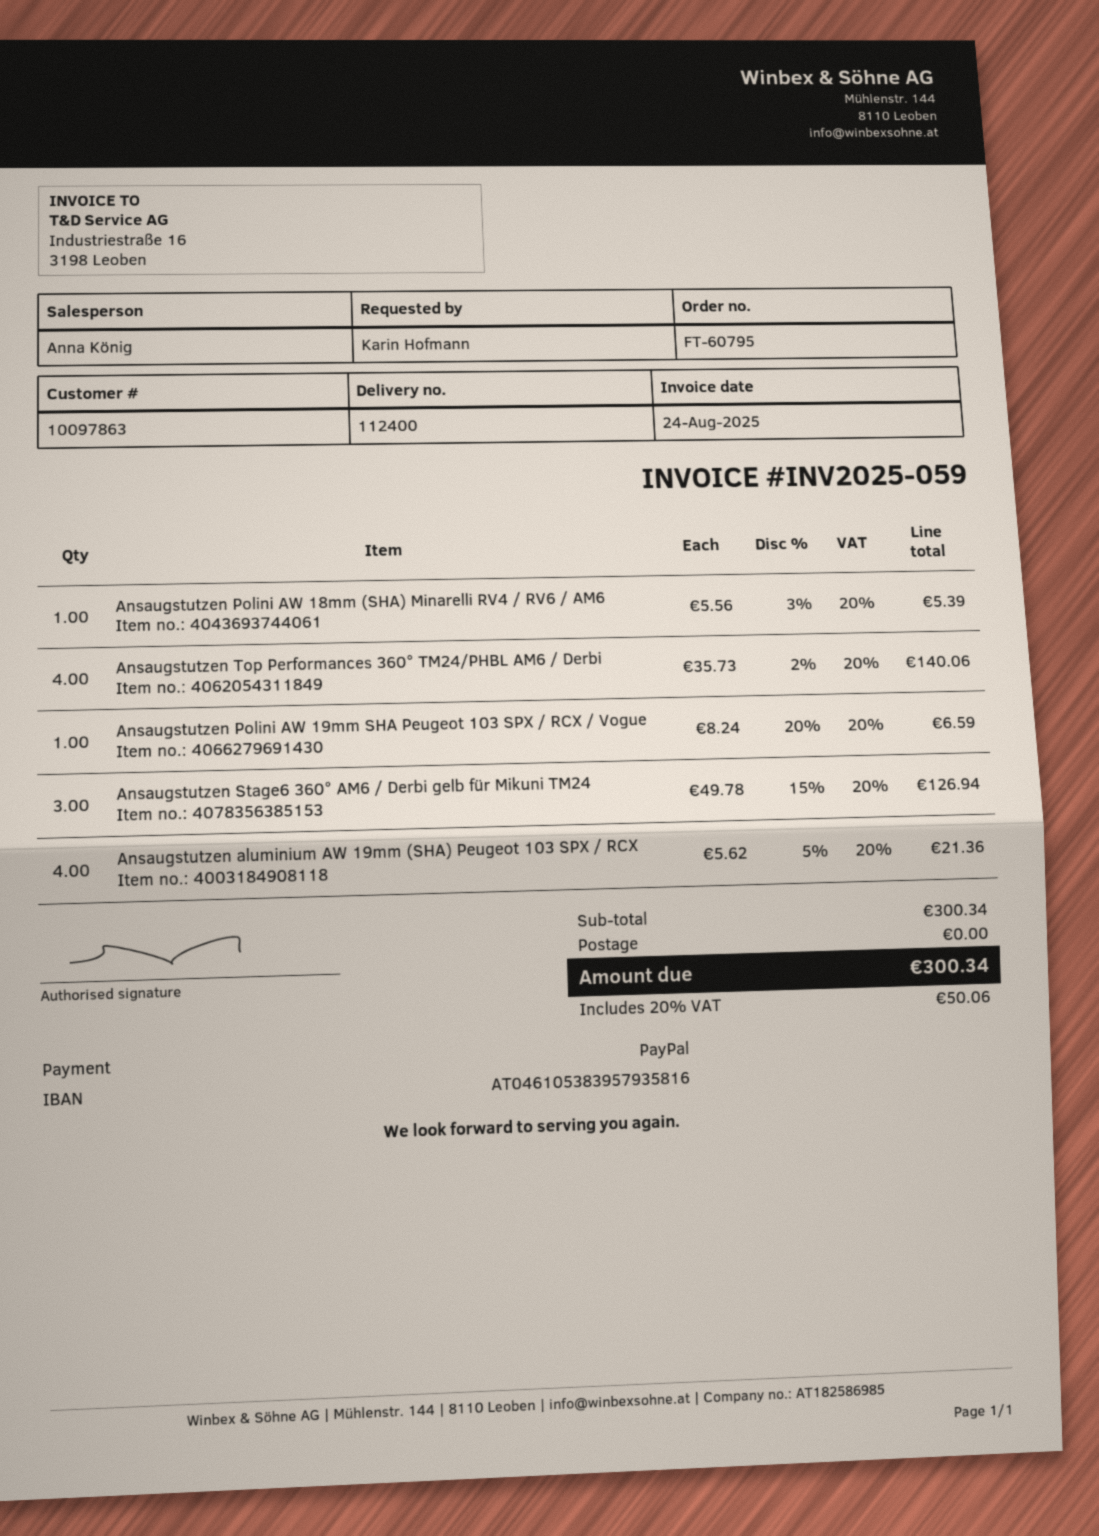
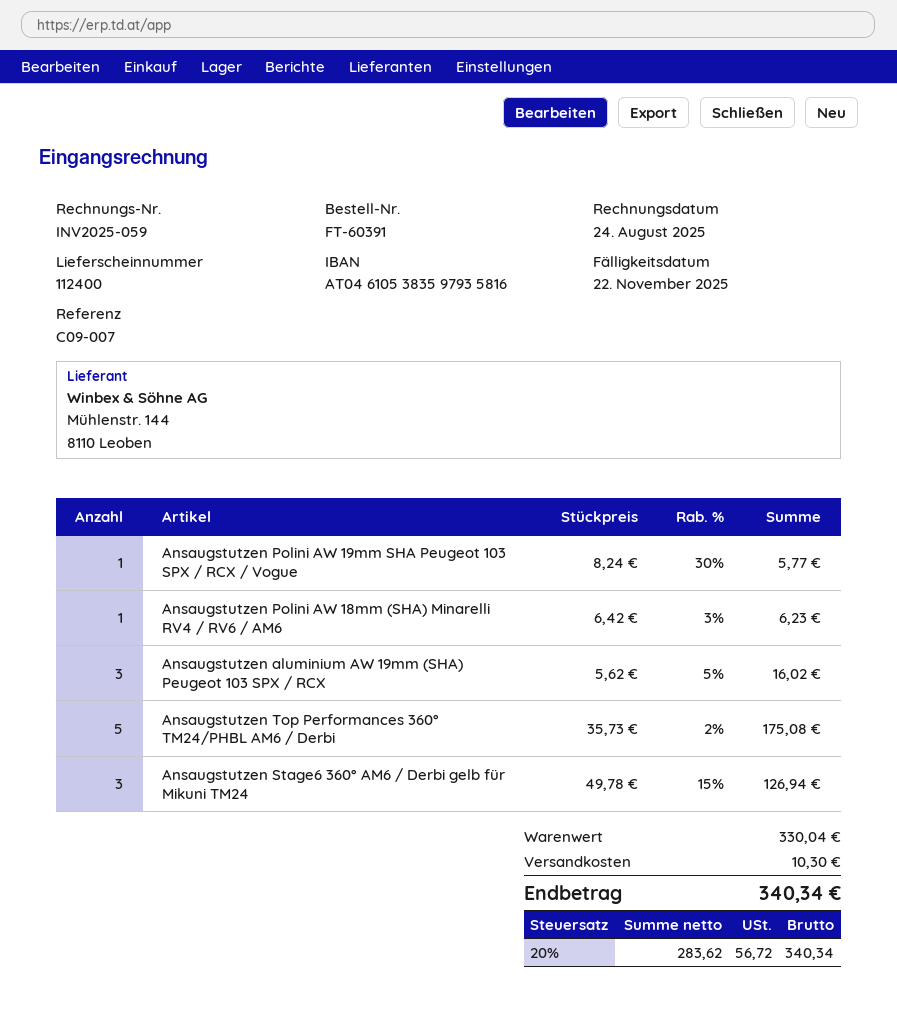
order number: FT-60795 -> FT-60391
bank account: AT046105383957935816 -> AT046105383597935816
Ansaugstutzen Polini AW 18mm (SHA) Minarelli RV4 / RV6 / AM6: 1 x 5.56 - 3% = 5.39 -> 1 x 6.42 - 3% = 6.23
Ansaugstutzen Top Performances 360° TM24/PHBL AM6 / Derbi: 4 x 35.73 - 2% = 140.06 -> 5 x 35.73 - 2% = 175.08
Ansaugstutzen Polini AW 19mm SHA Peugeot 103 SPX / RCX / Vogue: 1 x 8.24 - 20% = 6.59 -> 1 x 8.24 - 30% = 5.77
Ansaugstutzen aluminium AW 19mm (SHA) Peugeot 103 SPX / RCX: 4 x 5.62 - 5% = 21.36 -> 3 x 5.62 - 5% = 16.02
subtotal: 300.34 -> 330.04
shipping: 0.00 -> 10.30
tax: 20% = 50.06 -> 20% = 56.72
total: 300.34 -> 340.34

